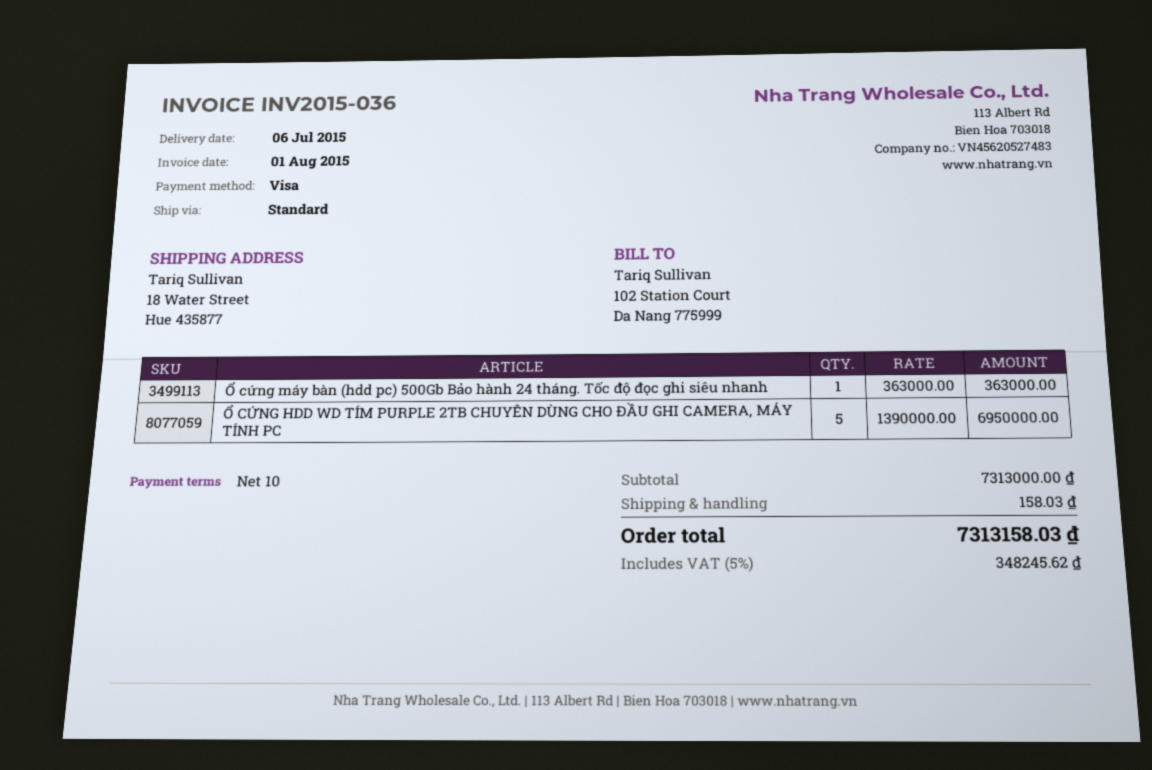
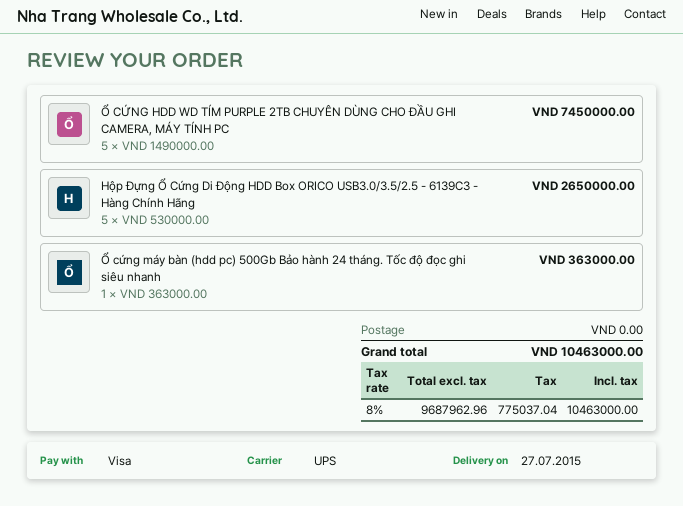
delivery date: 2015-07-06 -> 2015-07-27
shipping method: standard -> UPS
Ổ CỨNG HDD WD TÍM PURPLE 2TB CHUYÊN DÙNG CHO ĐẦU GHI CAMERA, MÁY TÍNH PC: 5 x 1390000.00 = 6950000.00 -> 5 x 1490000.00 = 7450000.00
Hộp Đựng Ổ Cứng Di Động HDD Box ORICO USB3.0/3.5/2.5 - 6139C3 - Hàng Chính Hãng: none -> 5 x 530000.00 = 2650000.00
shipping: 158.03 -> 0.00
tax: 5% = 348245.62 -> 8% = 775037.04
total: 7313158.03 -> 10463000.00

